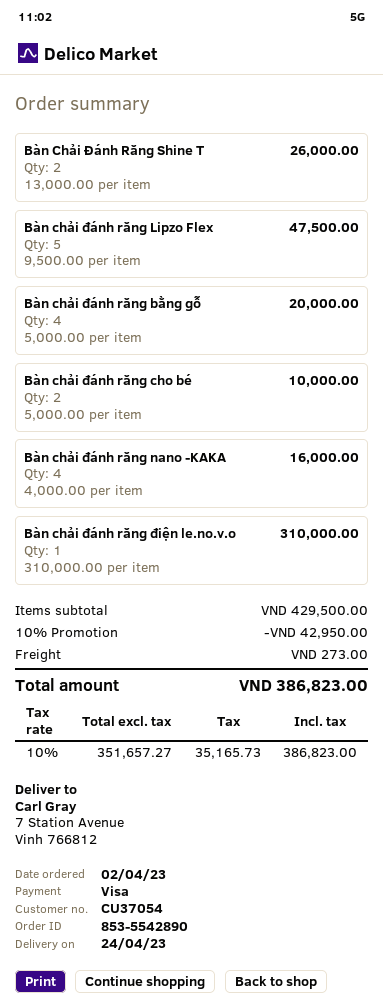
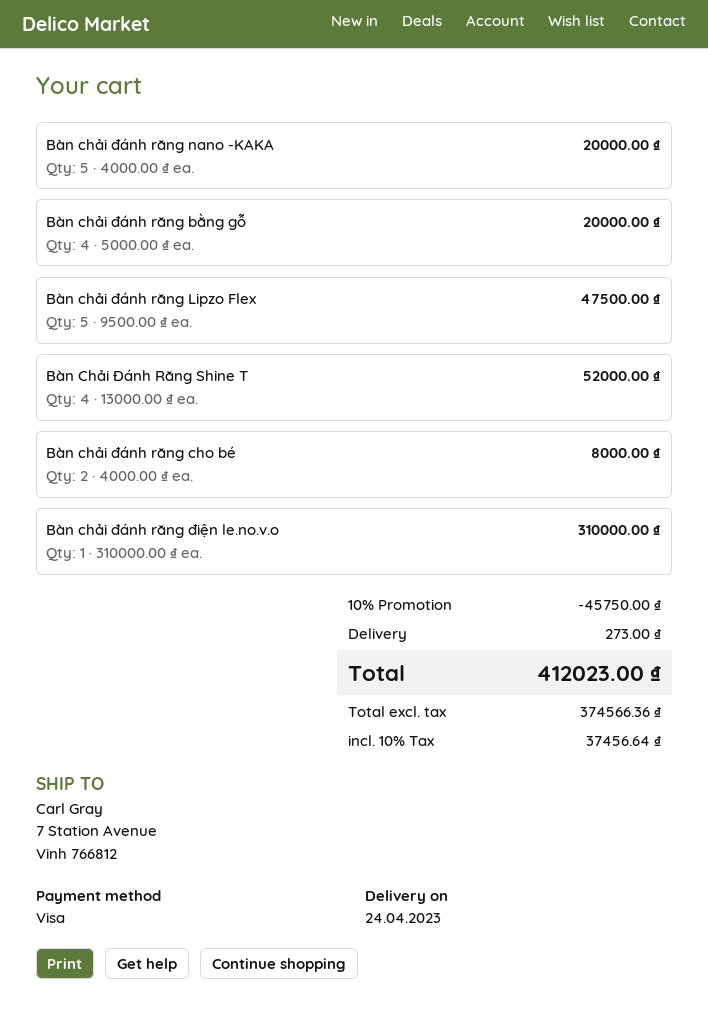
Bàn Chải Đánh Răng Shine T: 2 x 13000.00 = 26000.00 -> 4 x 13000.00 = 52000.00
Bàn chải đánh răng cho bé: 2 x 5000.00 = 10000.00 -> 2 x 4000.00 = 8000.00
Bàn chải đánh răng nano -KAKA: 4 x 4000.00 = 16000.00 -> 5 x 4000.00 = 20000.00
discount: 10% = 42950.00 -> 10% = 45750.00
net: 351657.27 -> 374566.36
tax: 10% = 35165.73 -> 10% = 37456.64
total: 386823.00 -> 412023.00

